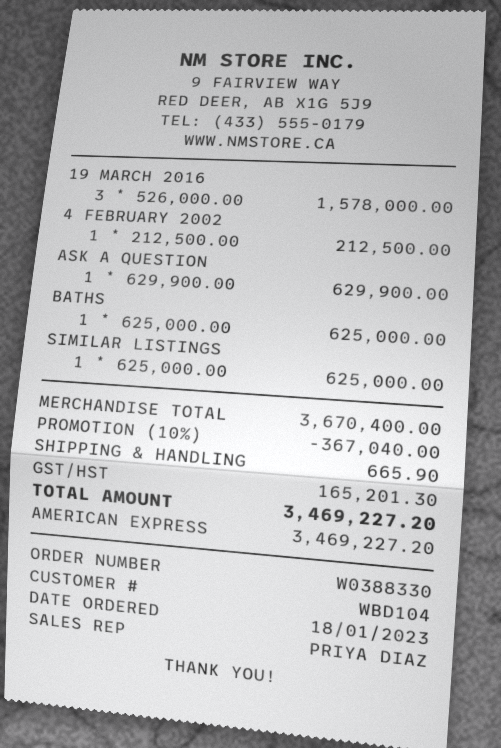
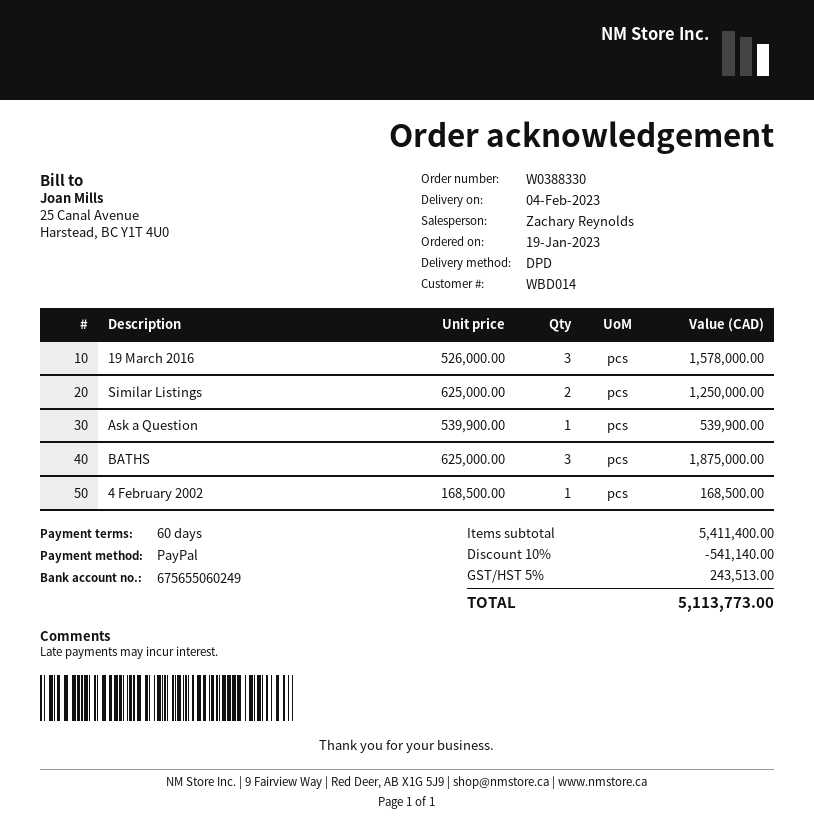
order date: 2023-01-18 -> 2023-01-19
customer number: WBD104 -> WBD014
sales rep: PRIYA DIAZ -> Zachary Reynolds
payment method: American Express -> PayPal
4 FEBRUARY 2002: 1 x 212500.00 = 212500.00 -> 1 x 168500.00 = 168500.00
ASK A QUESTION: 1 x 629900.00 = 629900.00 -> 1 x 539900.00 = 539900.00
BATHS: 1 x 625000.00 = 625000.00 -> 3 x 625000.00 = 1875000.00
SIMILAR LISTINGS: 1 x 625000.00 = 625000.00 -> 2 x 625000.00 = 1250000.00
subtotal: 3670400.00 -> 5411400.00
discount: 10% = 367040.00 -> 10% = 541140.00
shipping: 665.90 -> none
tax: 165201.30 -> 243513.00
total: 3469227.20 -> 5113773.00

